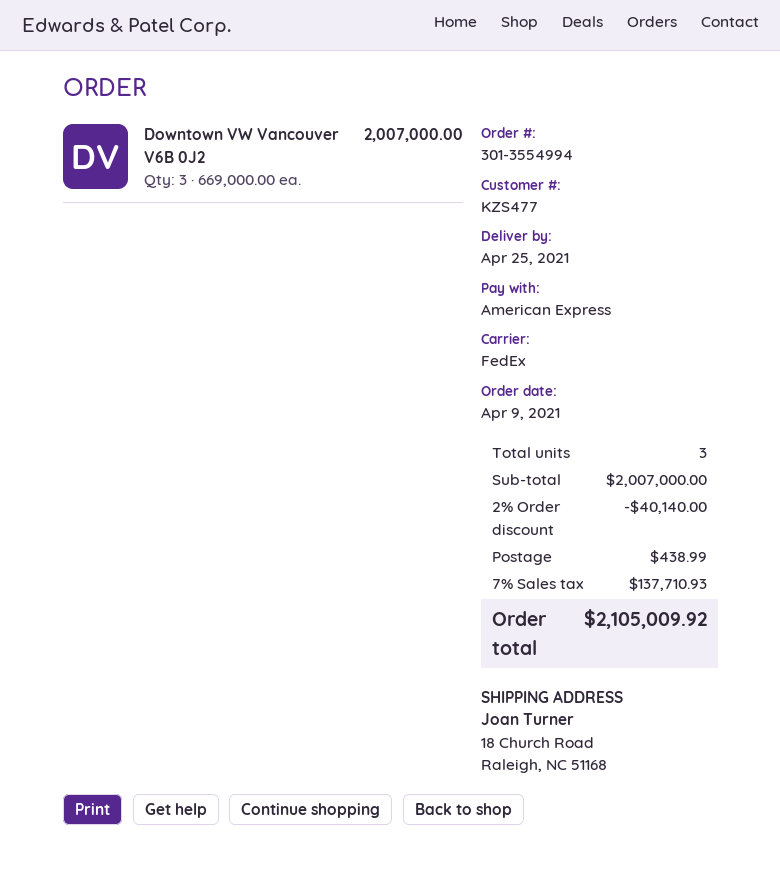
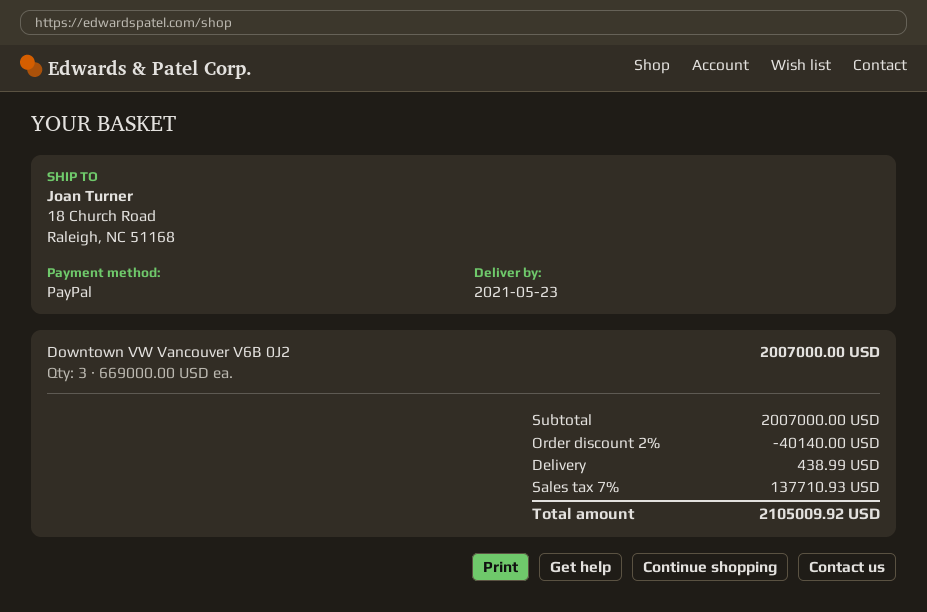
delivery date: 2021-04-25 -> 2021-05-23
payment method: American Express -> PayPal

